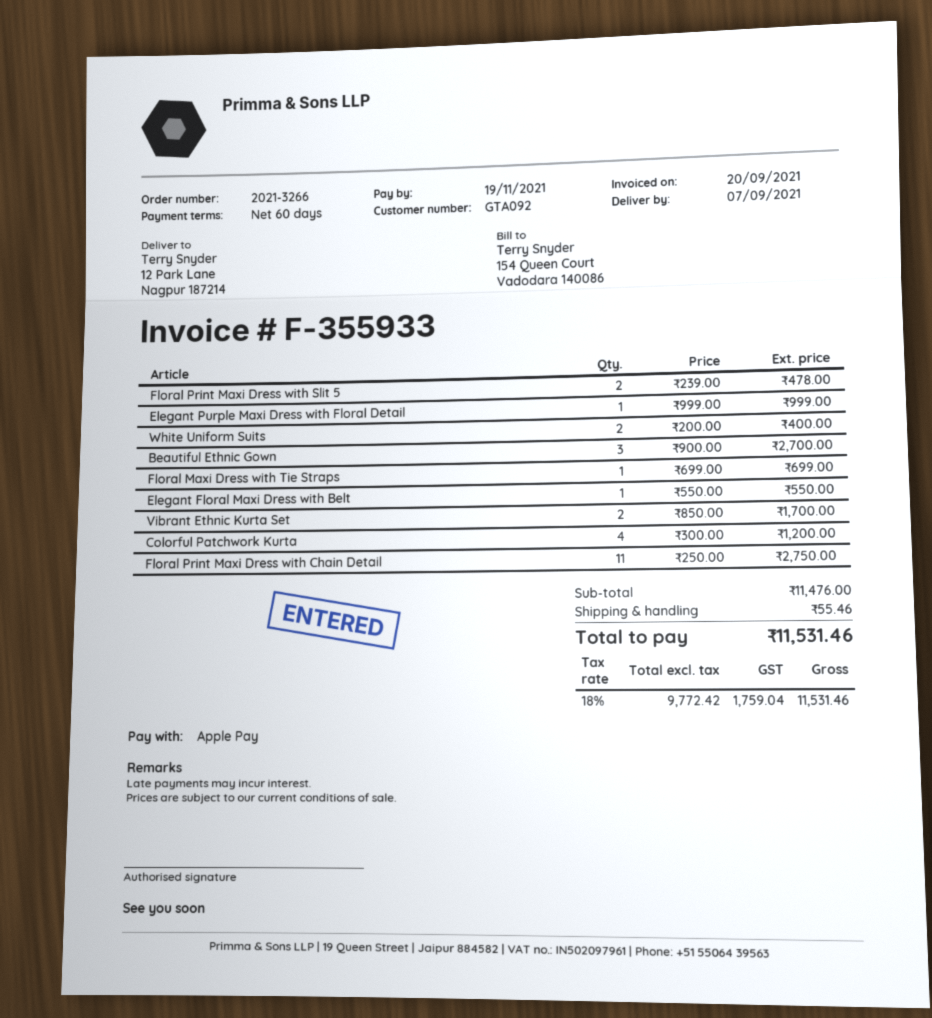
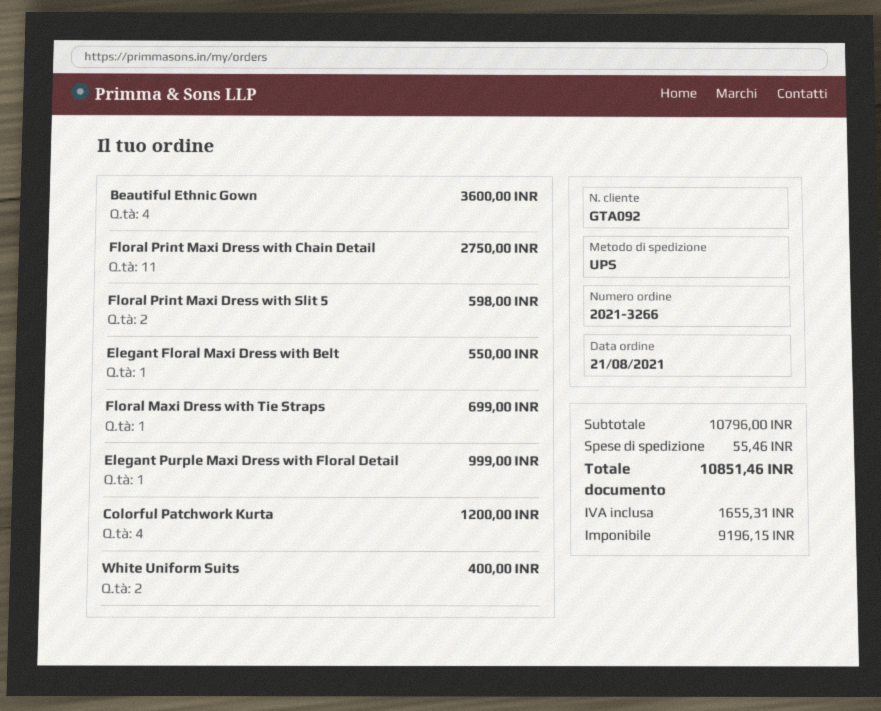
Floral Print Maxi Dress with Slit 5: 2 for 478.00 -> 2 for 598.00
Beautiful Ethnic Gown: 3 for 2700.00 -> 4 for 3600.00
Vibrant Ethnic Kurta Set: 2 for 1700.00 -> none
subtotal: 11476.00 -> 10796.00
net: 9772.42 -> 9196.15
tax: 1759.04 -> 1655.31
total: 11531.46 -> 10851.46

